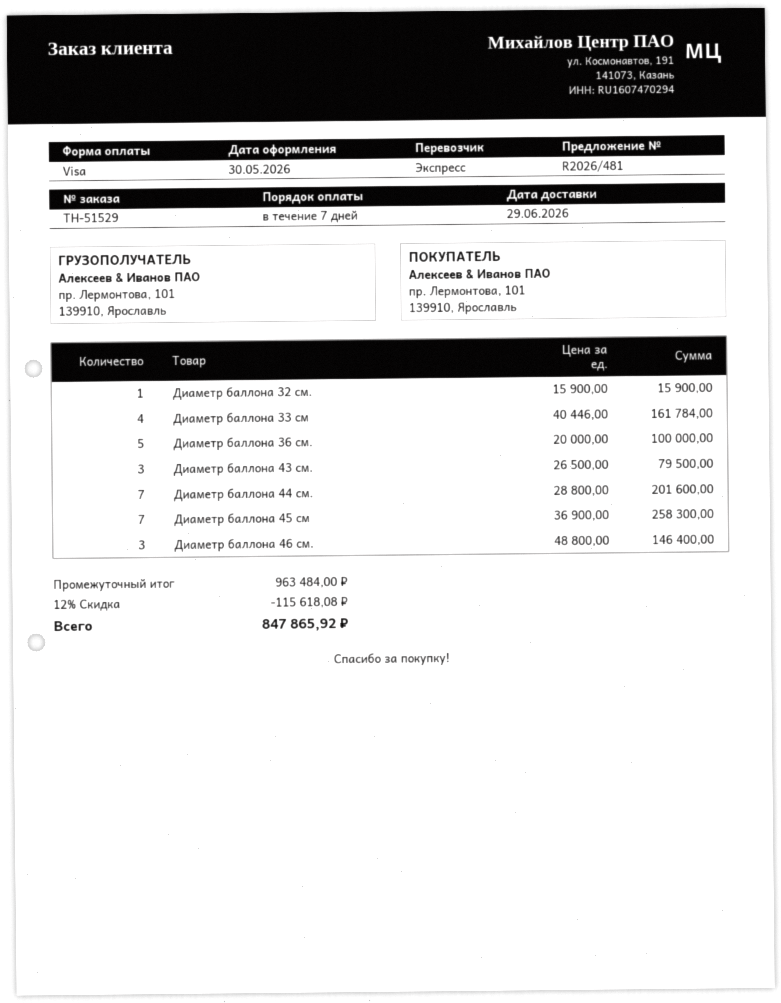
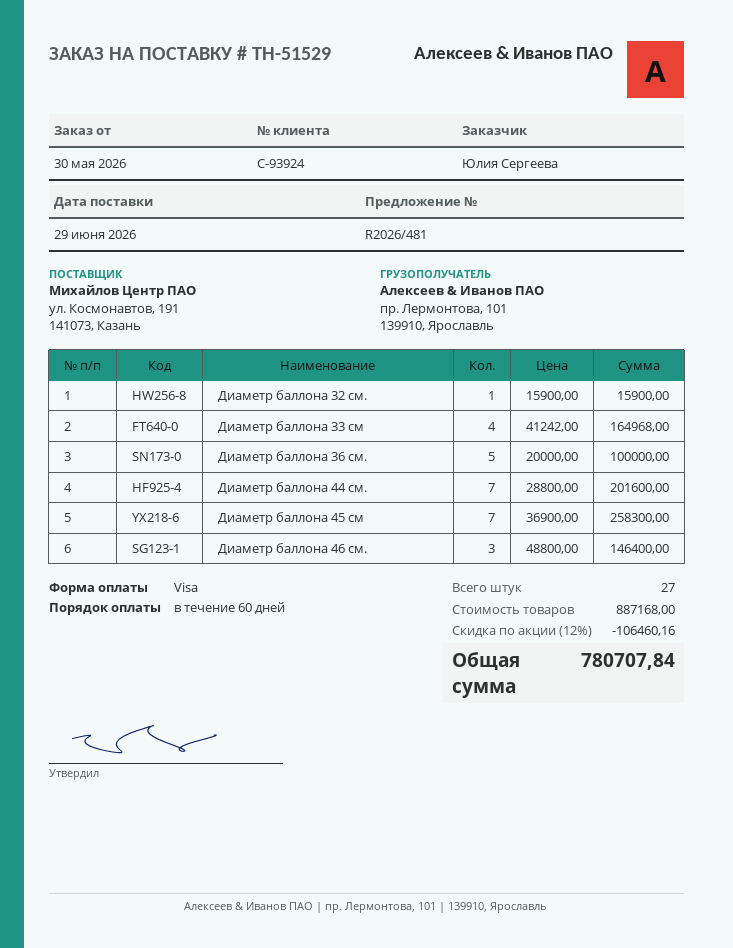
payment terms: 7 days -> 60 days
Диаметр баллона 33 см: 4 x 40446.00 = 161784.00 -> 4 x 41242.00 = 164968.00
Диаметр баллона 43 см.: 3 x 26500.00 = 79500.00 -> none
subtotal: 963484.00 -> 887168.00
discount: 12% = 115618.08 -> 12% = 106460.16
total: 847865.92 -> 780707.84

